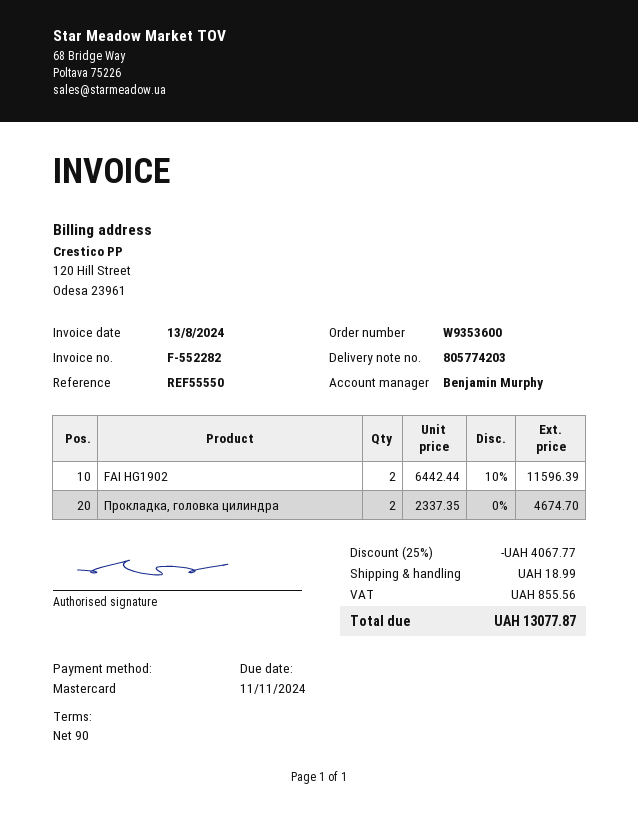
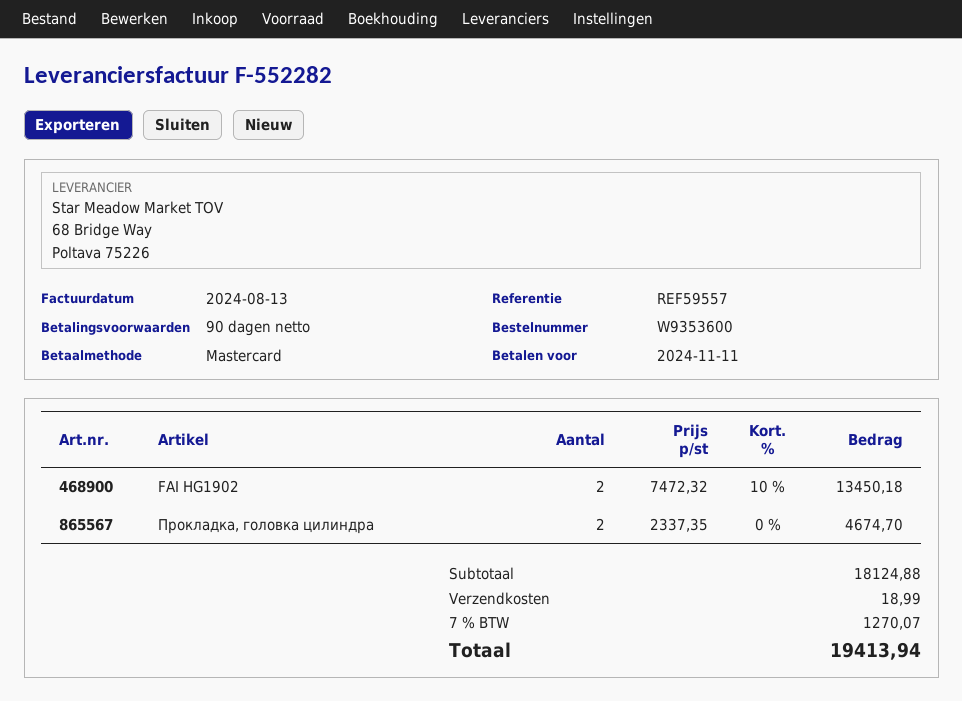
reference: REF55550 -> REF59557
FAI HG1902: 2 x 6442.44 - 10% = 11596.39 -> 2 x 7472.32 - 10% = 13450.18
discount: 25% = 4067.77 -> none
tax: 855.56 -> 1270.07
total: 13077.87 -> 19413.94

